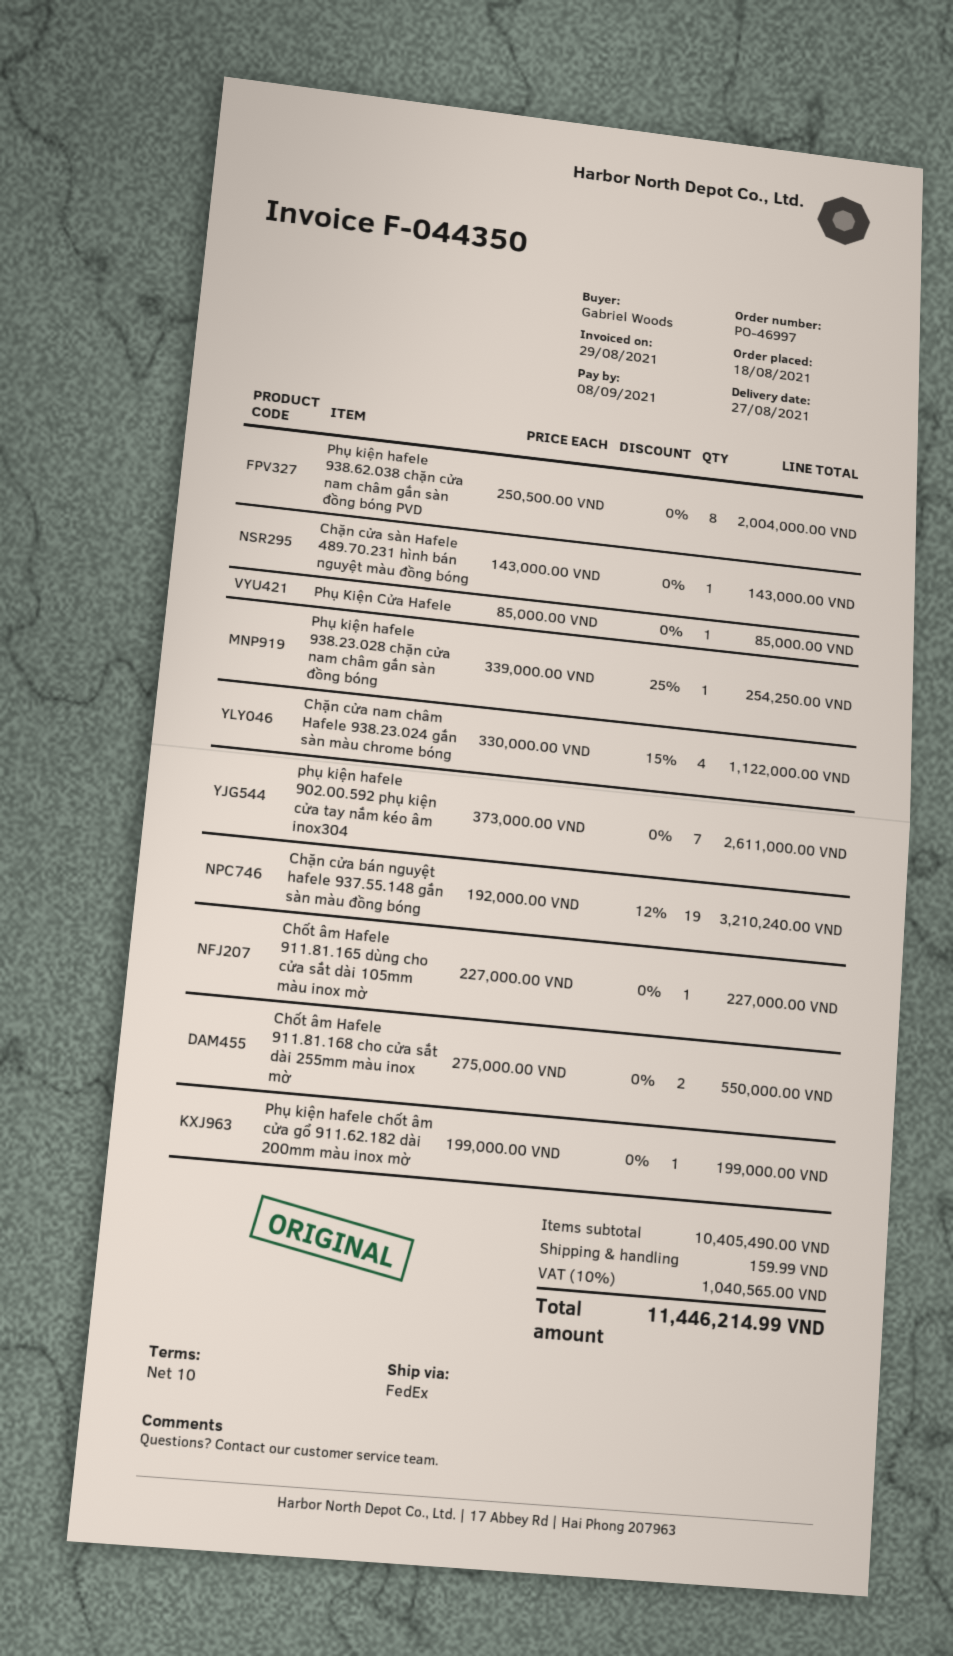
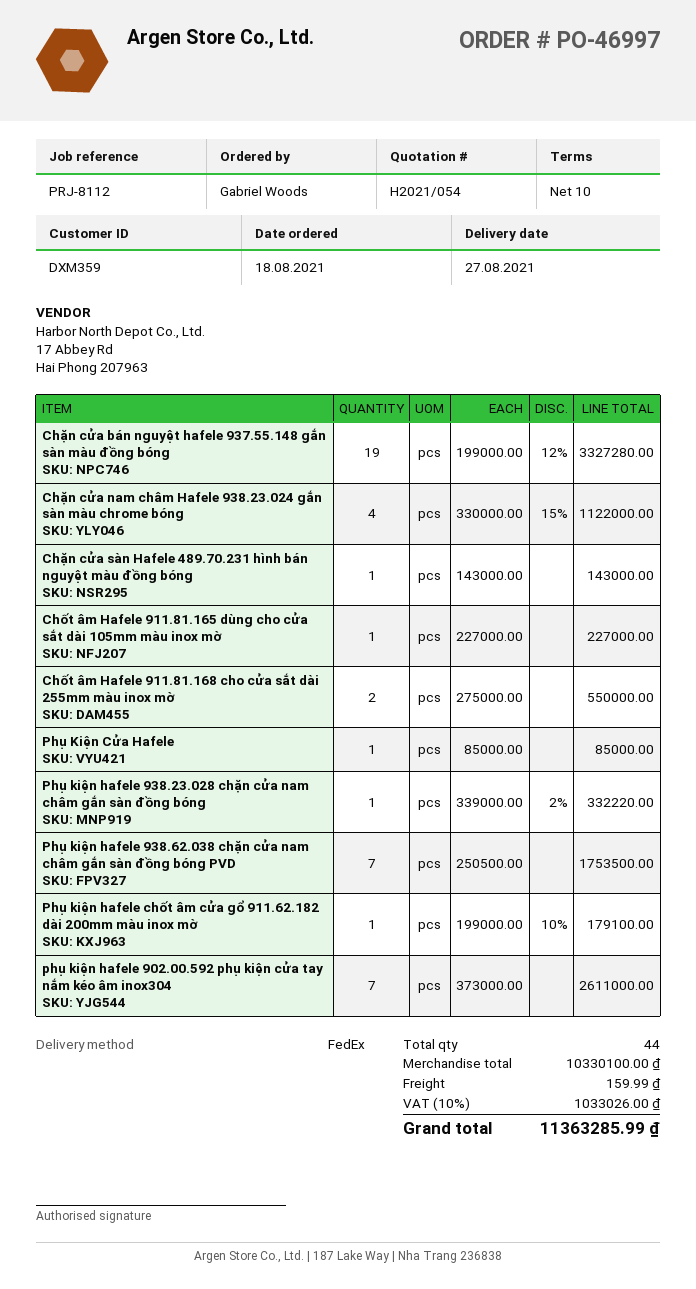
Phụ kiện hafele 938.62.038 chặn cửa nam châm gắn sàn đồng bóng PVD: 8 x 250500.00 = 2004000.00 -> 7 x 250500.00 = 1753500.00
Phụ kiện hafele 938.23.028 chặn cửa nam châm gắn sàn đồng bóng: 1 x 339000.00 - 25% = 254250.00 -> 1 x 339000.00 - 2% = 332220.00
Chặn cửa bán nguyệt hafele 937.55.148 gắn sàn màu đồng bóng: 19 x 192000.00 - 12% = 3210240.00 -> 19 x 199000.00 - 12% = 3327280.00
Phụ kiện hafele chốt âm cửa gổ 911.62.182 dài 200mm màu inox mờ: 1 x 199000.00 = 199000.00 -> 1 x 199000.00 - 10% = 179100.00
subtotal: 10405490.00 -> 10330100.00
tax: 10% = 1040565.00 -> 10% = 1033026.00
total: 11446214.99 -> 11363285.99

